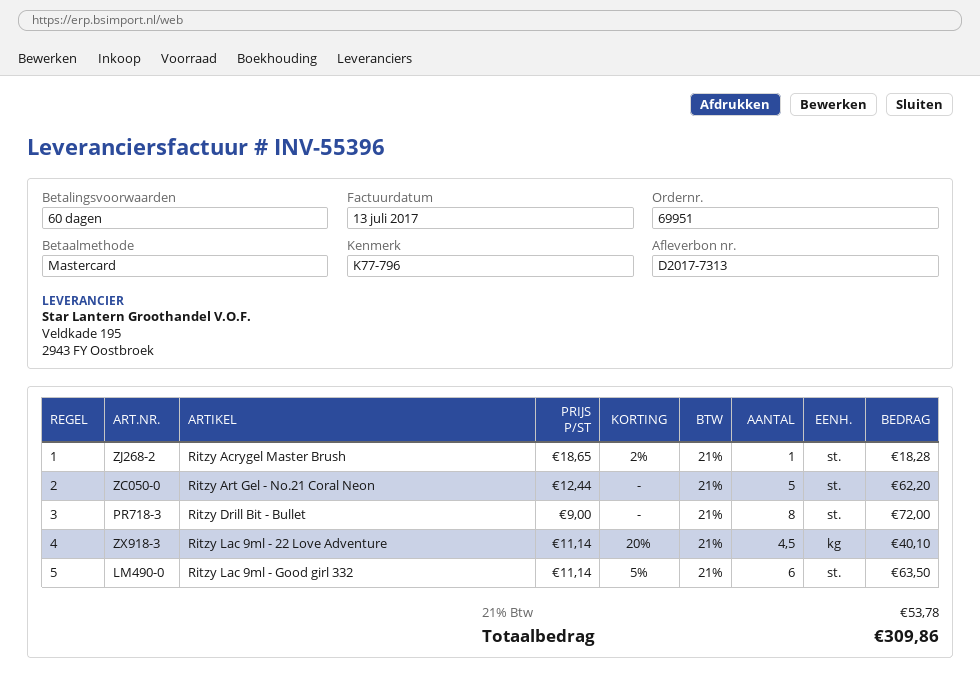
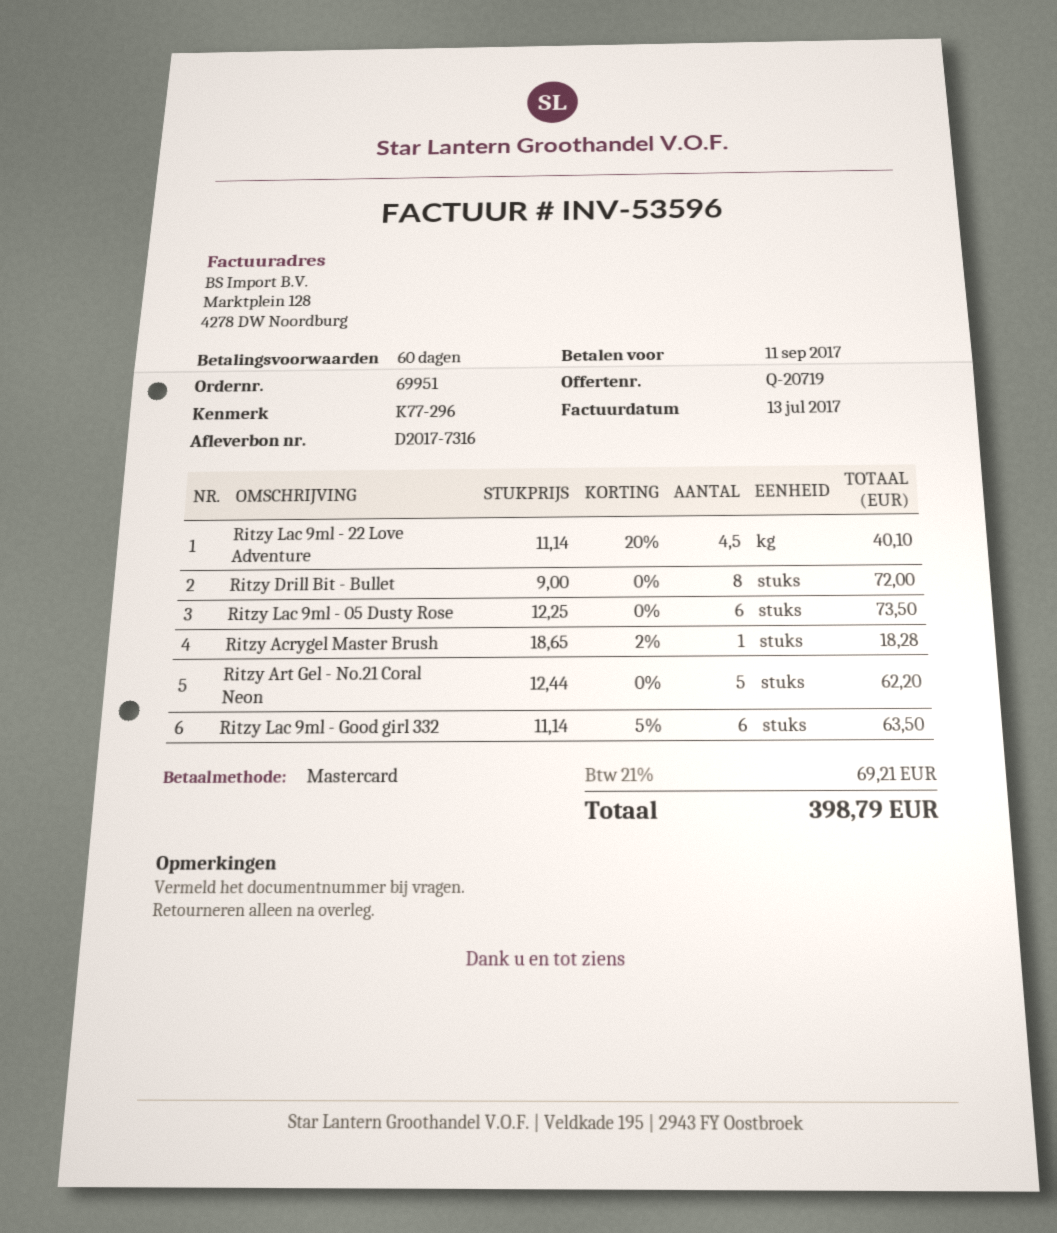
delivery note number: D2017-7313 -> D2017-7316
invoice number: INV-55396 -> INV-53596
reference: K77-796 -> K77-296
Ritzy Lac 9ml - 05 Dusty Rose: none -> 6 x 12.25 = 73.50
tax: 21% = 53.78 -> 21% = 69.21
total: 309.86 -> 398.79

